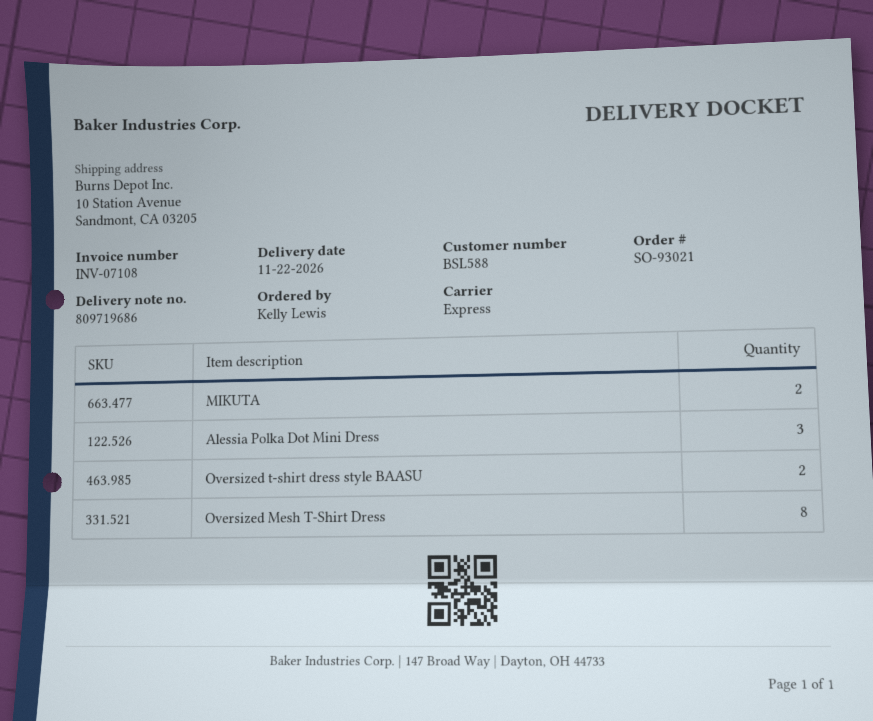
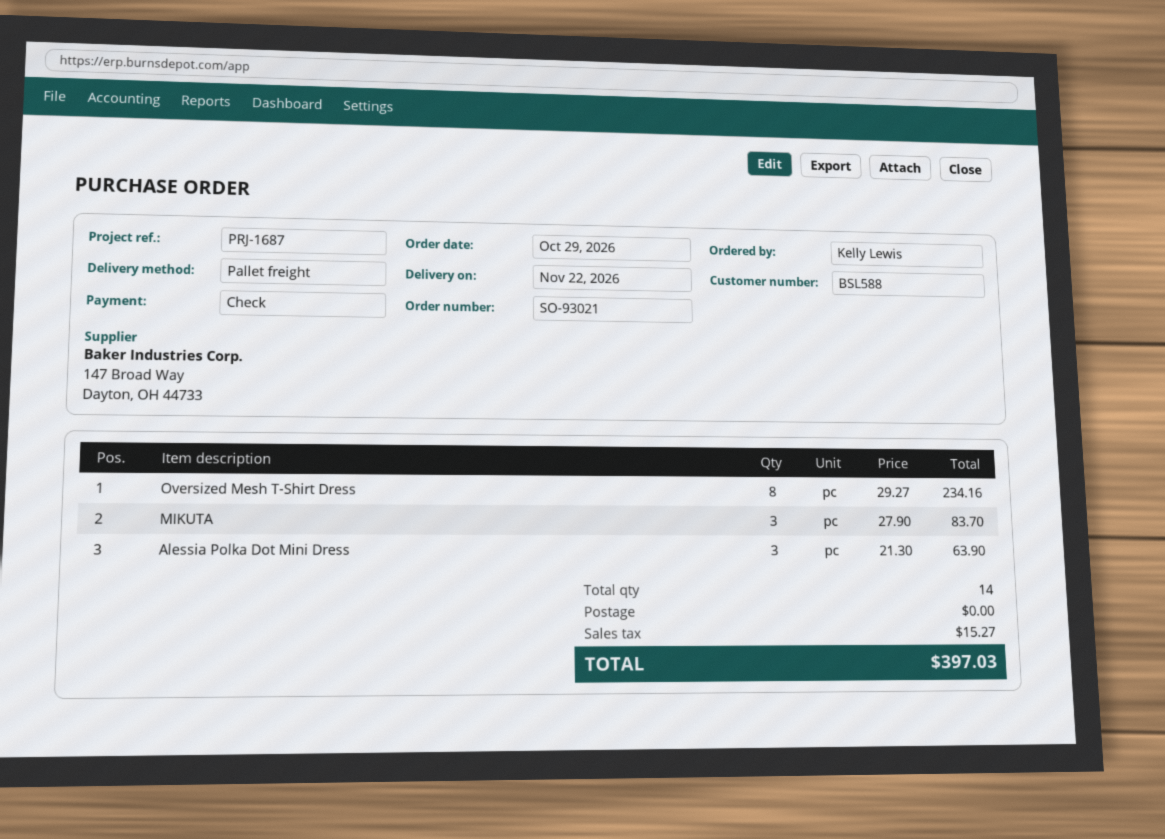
shipping method: express -> pallet freight
MIKUTA: 2 -> 3
Oversized t-shirt dress style BAASU: 2 -> none

